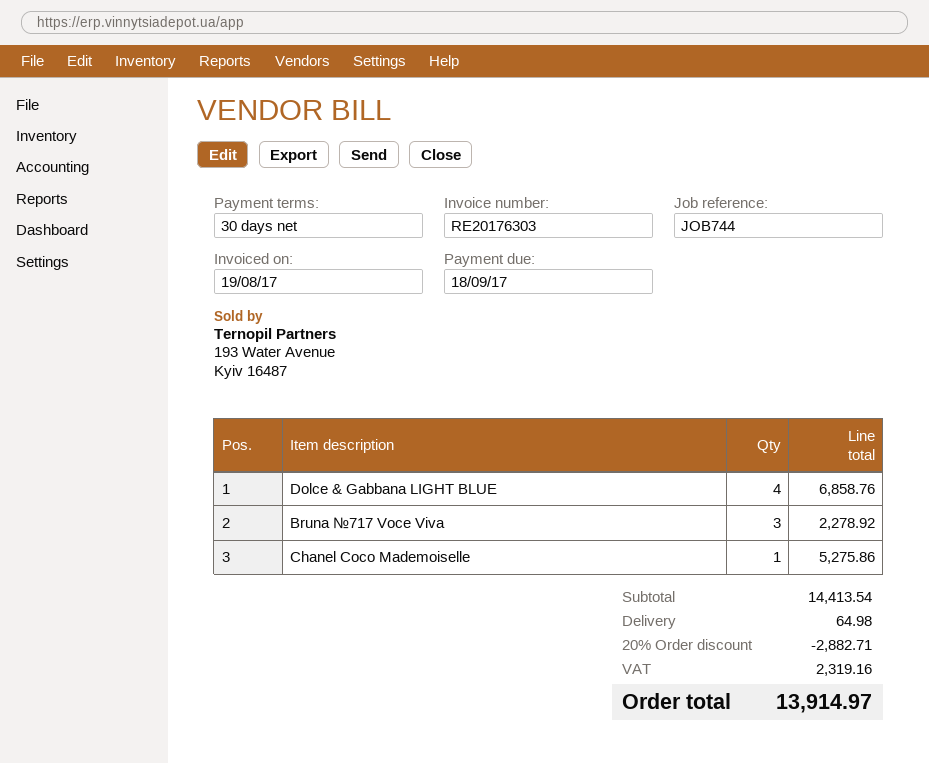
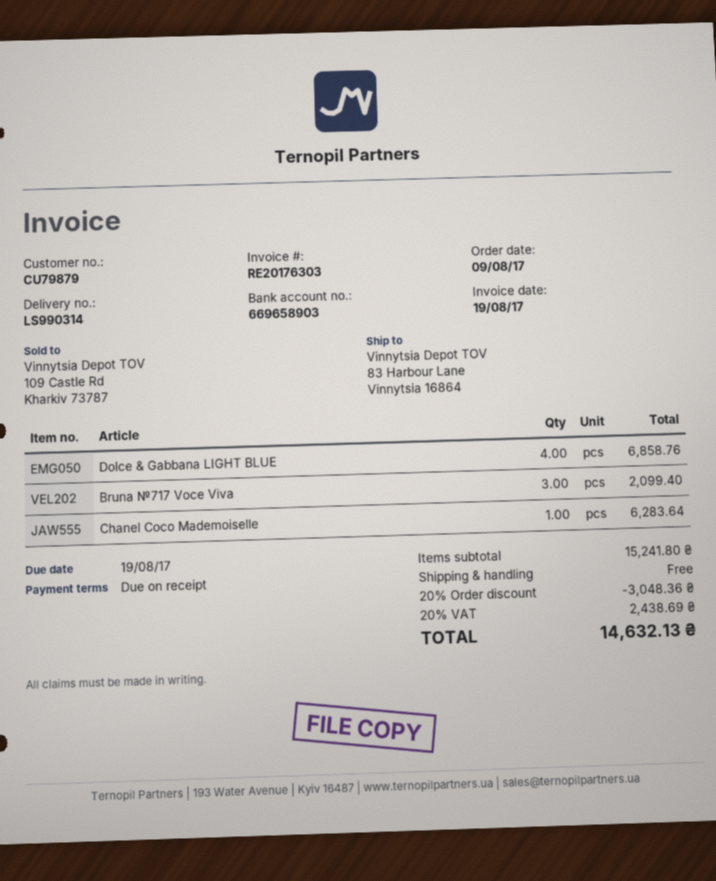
payment terms: 30 days -> on receipt
due date: 2017-09-18 -> 2017-08-19
Bruna №717 Voce Viva: 3 for 2278.92 -> 3 for 2099.40
Chanel Coco Mademoiselle: 1 for 5275.86 -> 1 for 6283.64
subtotal: 14413.54 -> 15241.80
discount: 20% = 2882.71 -> 20% = 3048.36
shipping: 64.98 -> 0.00
tax: 2319.16 -> 2438.69
total: 13914.97 -> 14632.13

